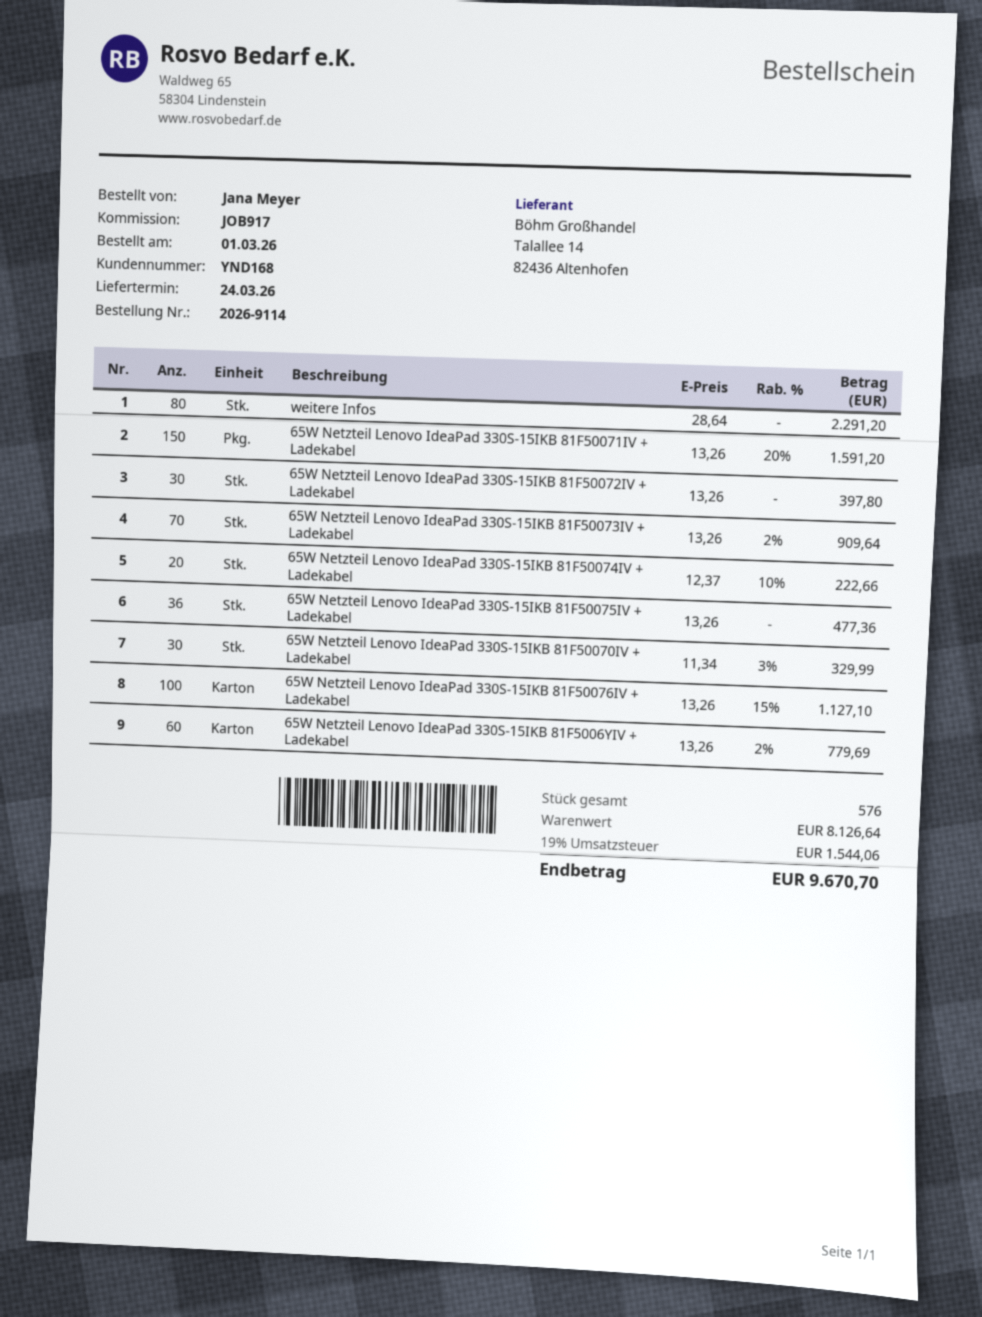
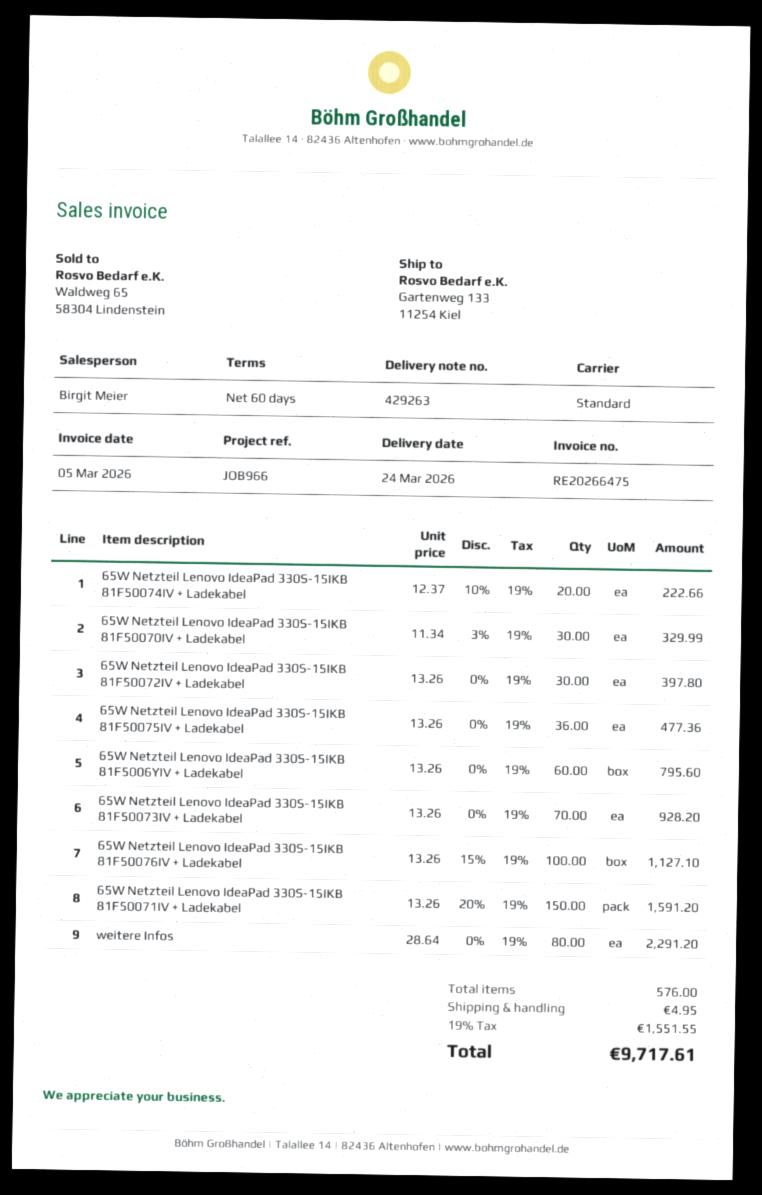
reference: JOB917 -> JOB966
65W Netzteil Lenovo IdeaPad 330S-15IKB 81F50073IV + Ladekabel: 70 x 13.26 - 2% = 909.64 -> 70 x 13.26 = 928.20
65W Netzteil Lenovo IdeaPad 330S-15IKB 81F5006YIV + Ladekabel: 60 x 13.26 - 2% = 779.69 -> 60 x 13.26 = 795.60
shipping: none -> 4.95
tax: 19% = 1544.06 -> 19% = 1551.55
total: 9670.70 -> 9717.61

